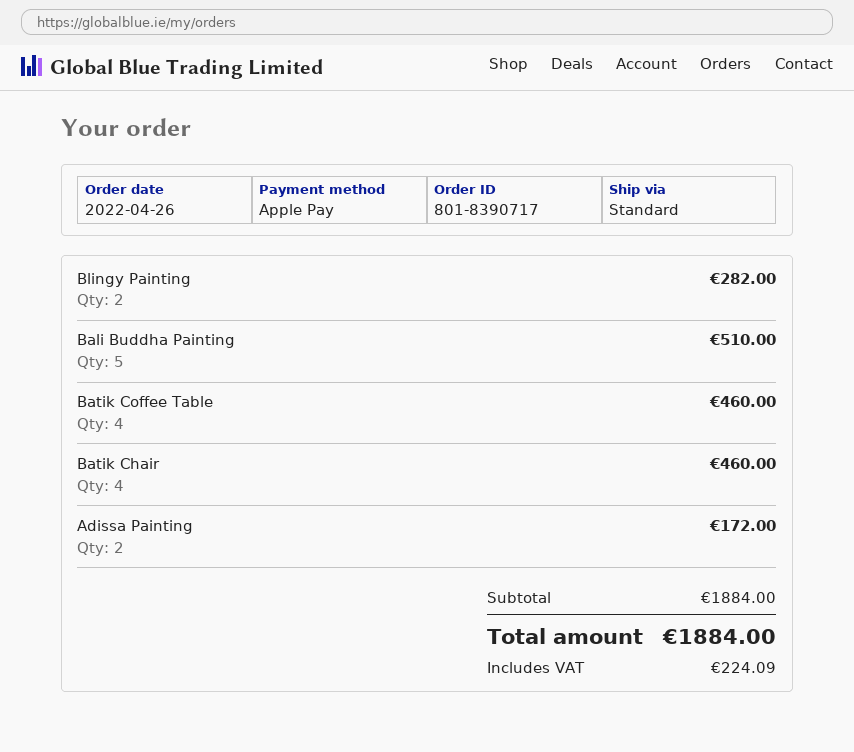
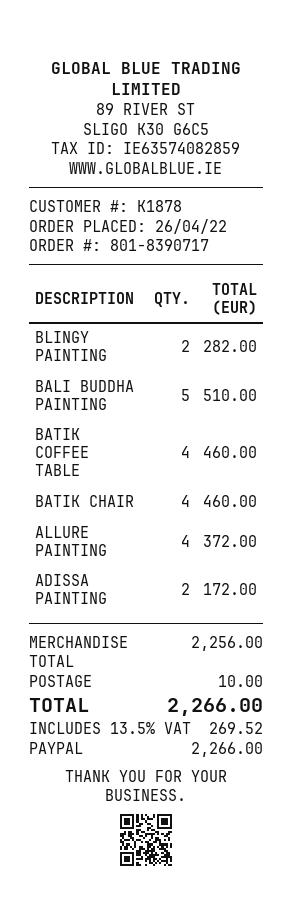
payment method: Apple Pay -> PayPal
ALLURE PAINTING: none -> 4 for 372.00
subtotal: 1884.00 -> 2256.00
shipping: none -> 10.00
tax: 224.09 -> 269.52
total: 1884.00 -> 2266.00

